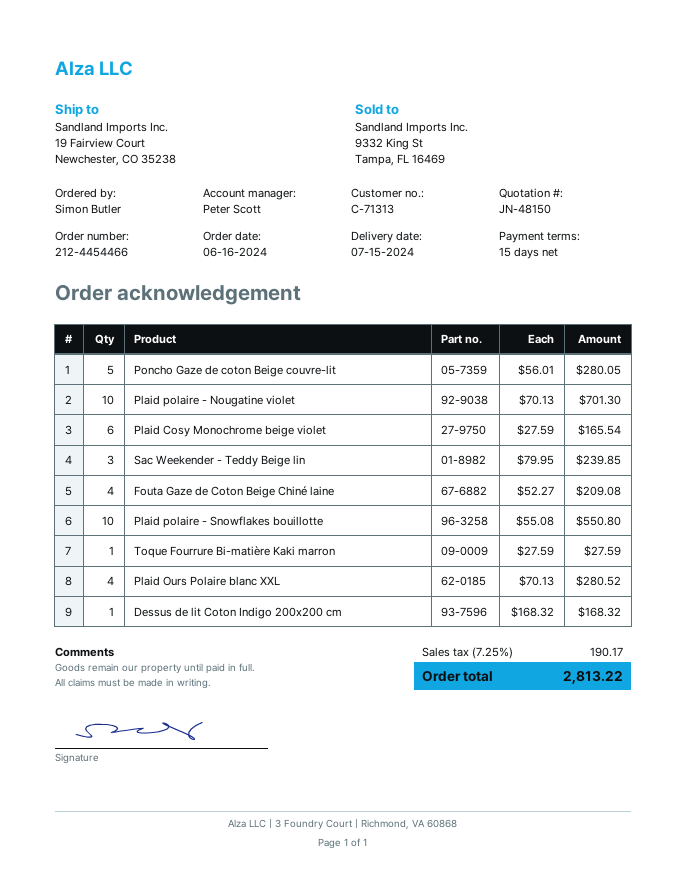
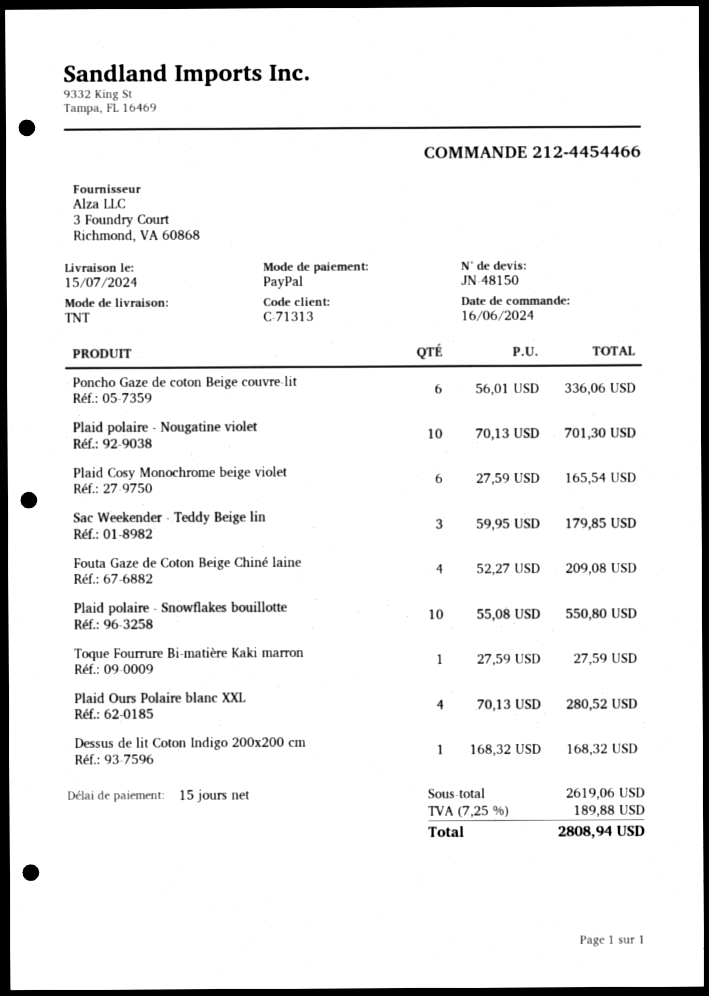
Poncho Gaze de coton Beige couvre-lit: 5 x 56.01 = 280.05 -> 6 x 56.01 = 336.06
Sac Weekender - Teddy Beige lin: 3 x 79.95 = 239.85 -> 3 x 59.95 = 179.85
tax: 7.25% = 190.17 -> 7.25% = 189.88
total: 2813.22 -> 2808.94

